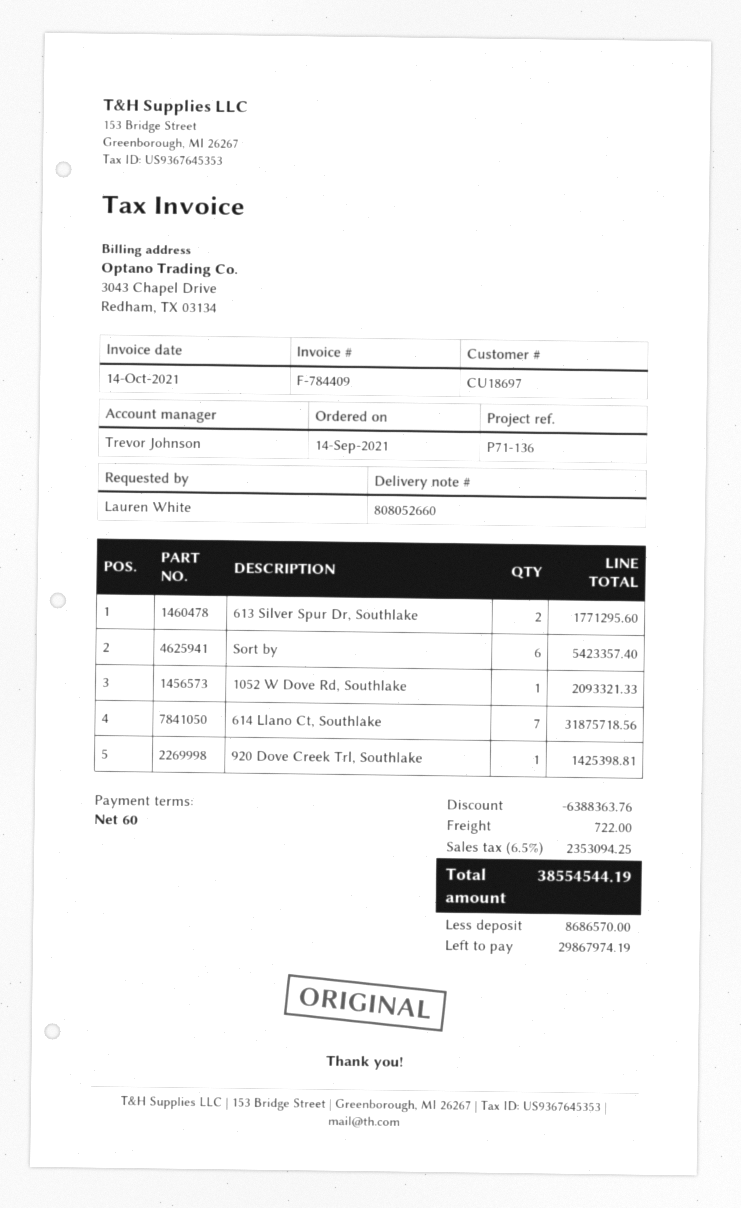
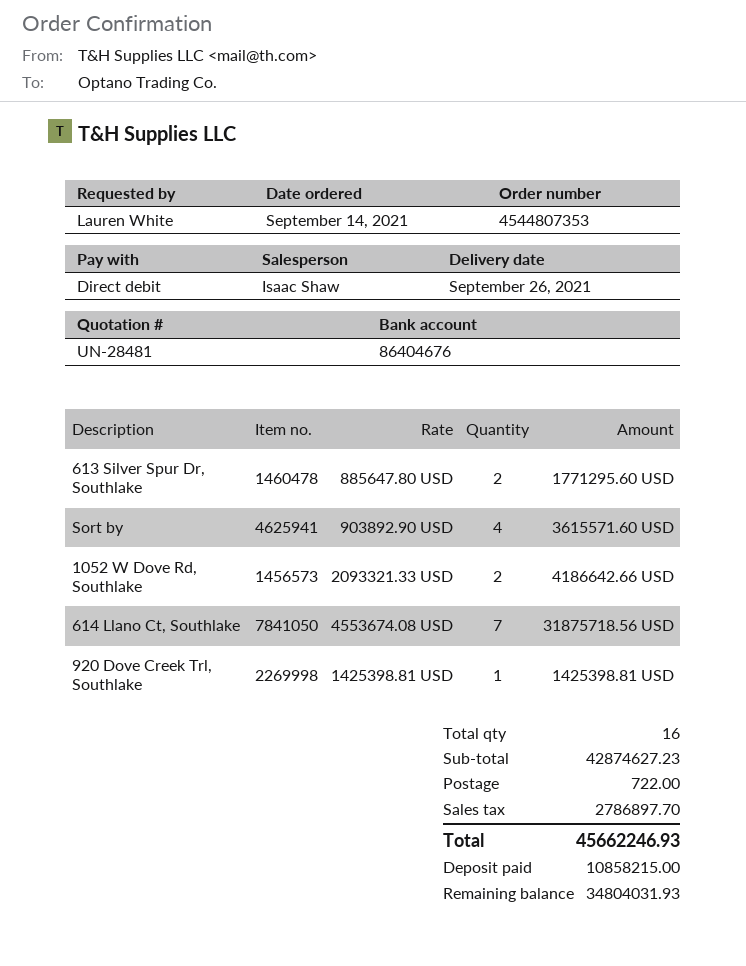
sales rep: Trevor Johnson -> Isaac Shaw
Sort by: 6 for 5423357.40 -> 4 for 3615571.60
1052 W Dove Rd, Southlake: 1 for 2093321.33 -> 2 for 4186642.66
discount: 6388363.76 -> none
tax: 2353094.25 -> 2786897.70
total: 38554544.19 -> 45662246.93
deposit: 8686570.00 -> 10858215.00
balance: 29867974.19 -> 34804031.93

